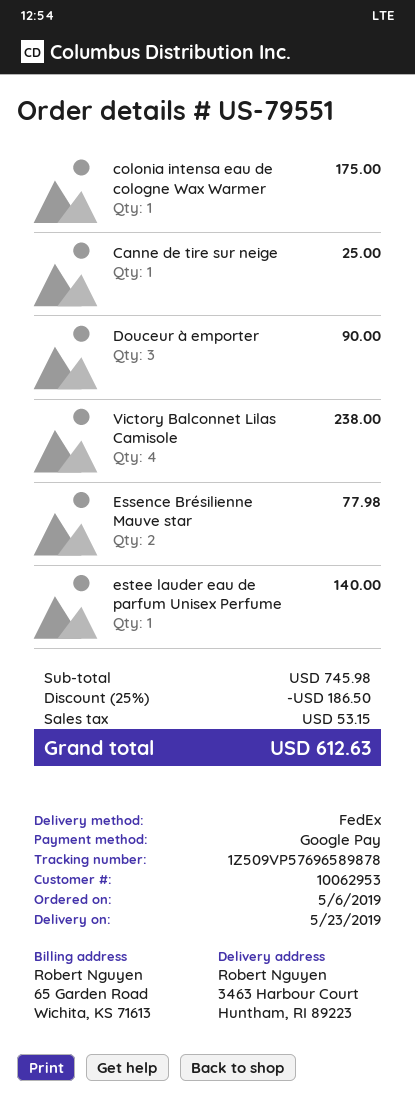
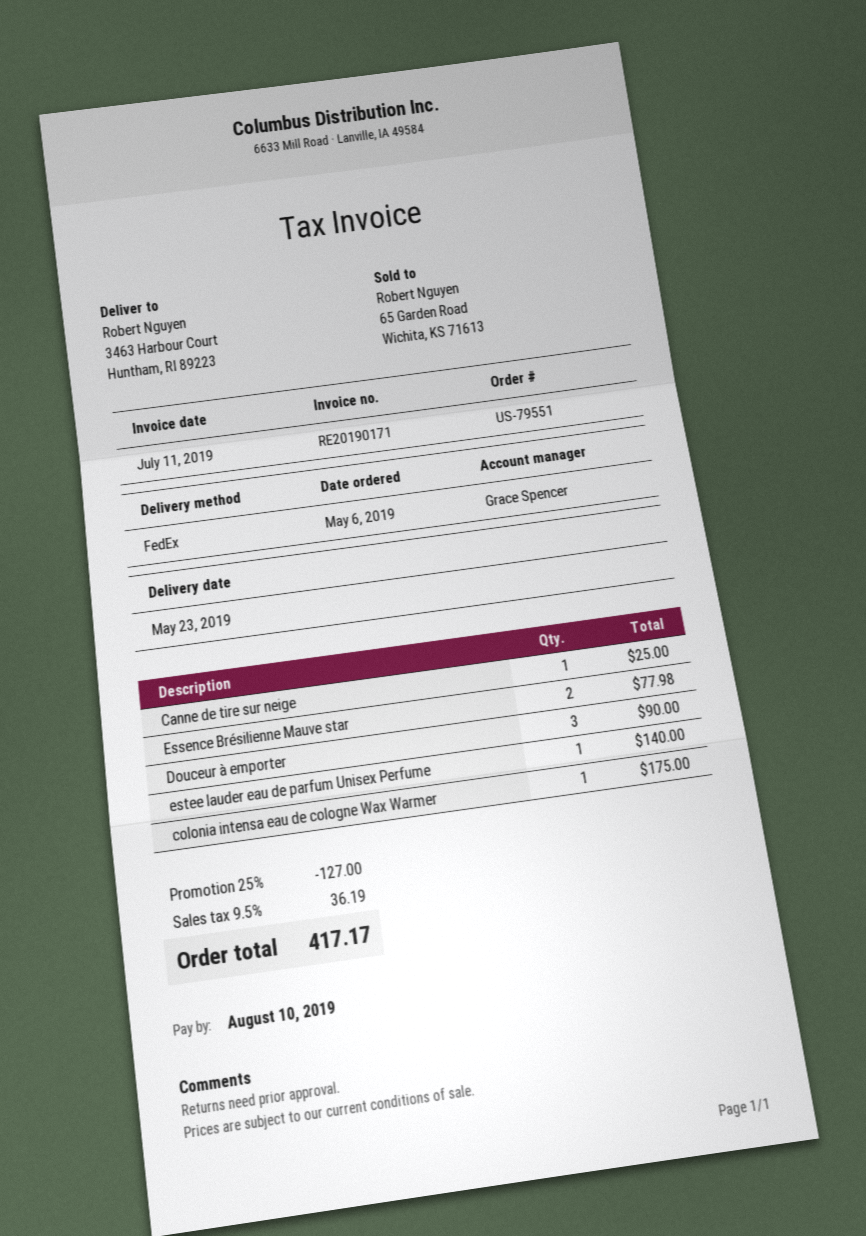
Victory Balconnet Lilas Camisole: 4 for 238.00 -> none
discount: 25% = 186.50 -> 25% = 127.00
tax: 53.15 -> 36.19
total: 612.63 -> 417.17

